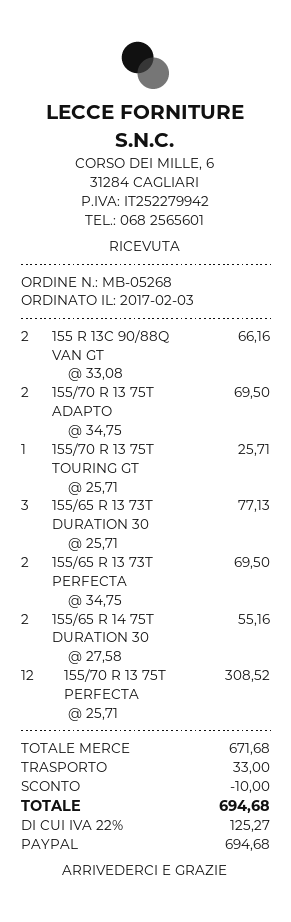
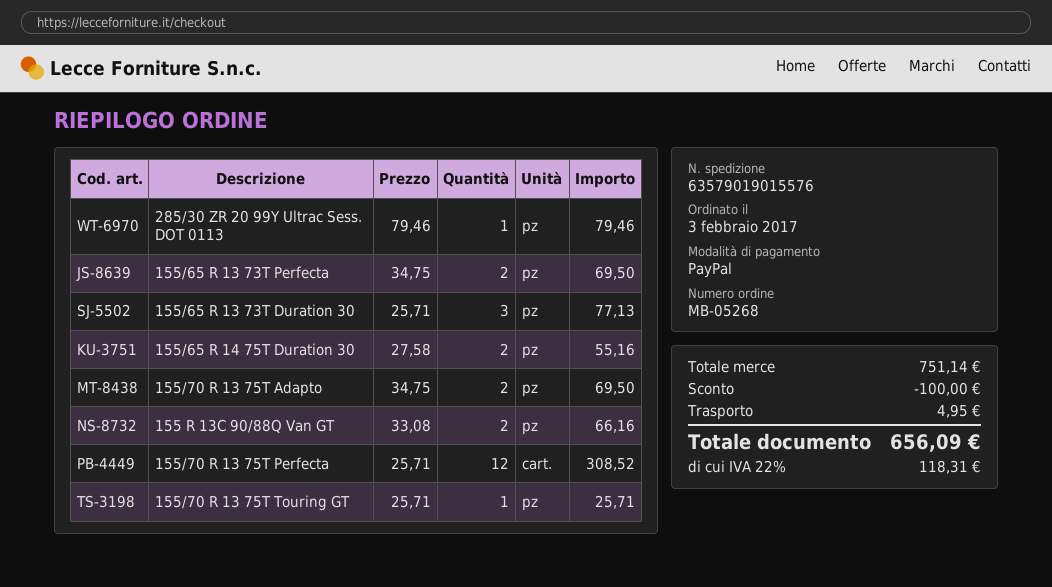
285/30 ZR 20 99Y Ultrac Sess. DOT 0113: none -> 1 x 79.46 = 79.46
subtotal: 671.68 -> 751.14
discount: 10.00 -> 100.00
shipping: 33.00 -> 4.95
tax: 22% = 125.27 -> 22% = 118.31
total: 694.68 -> 656.09

